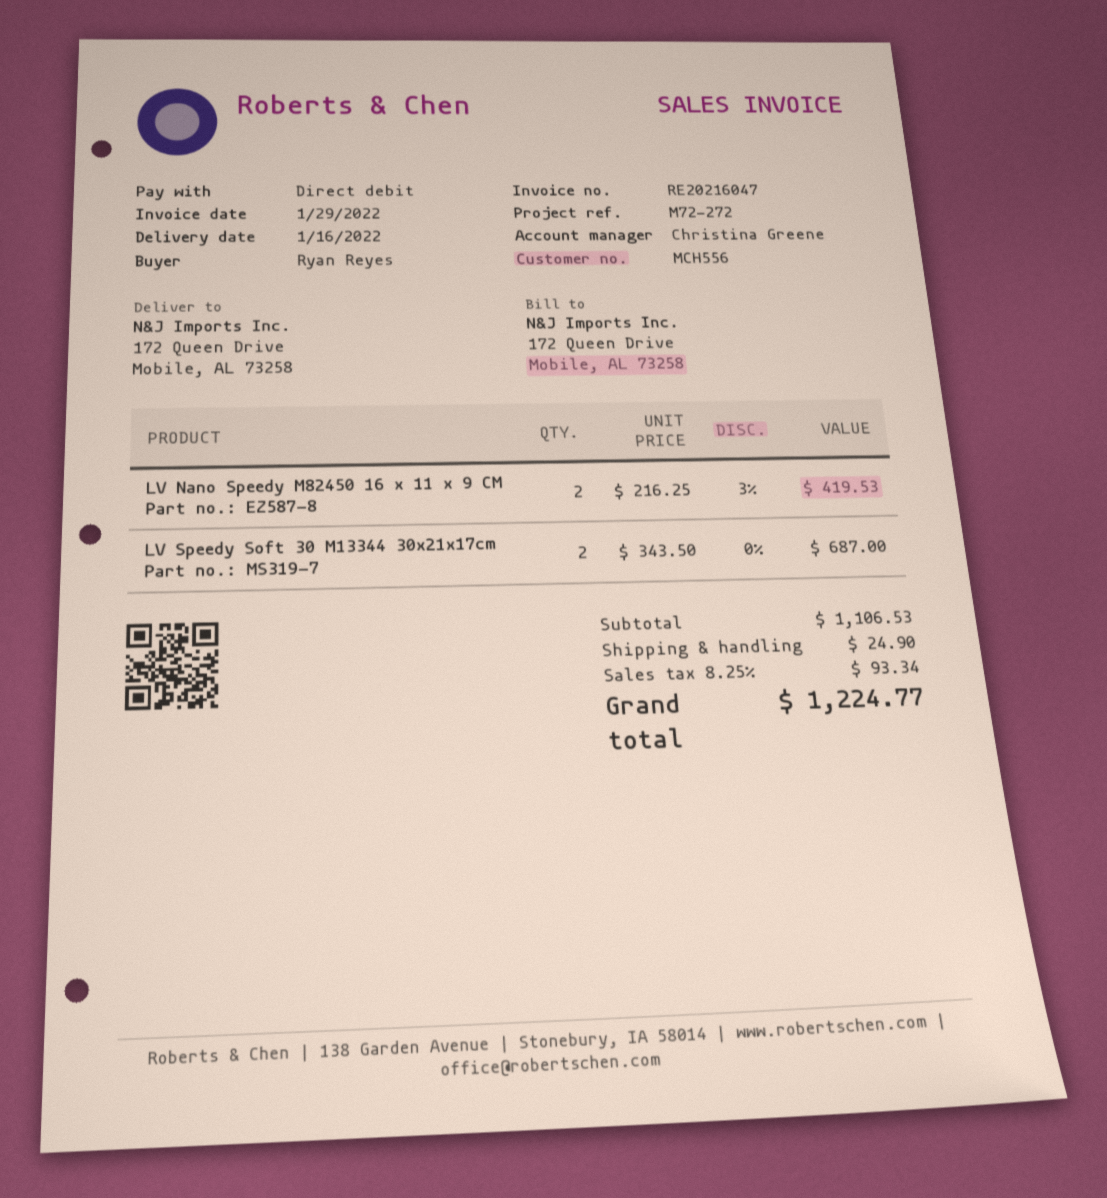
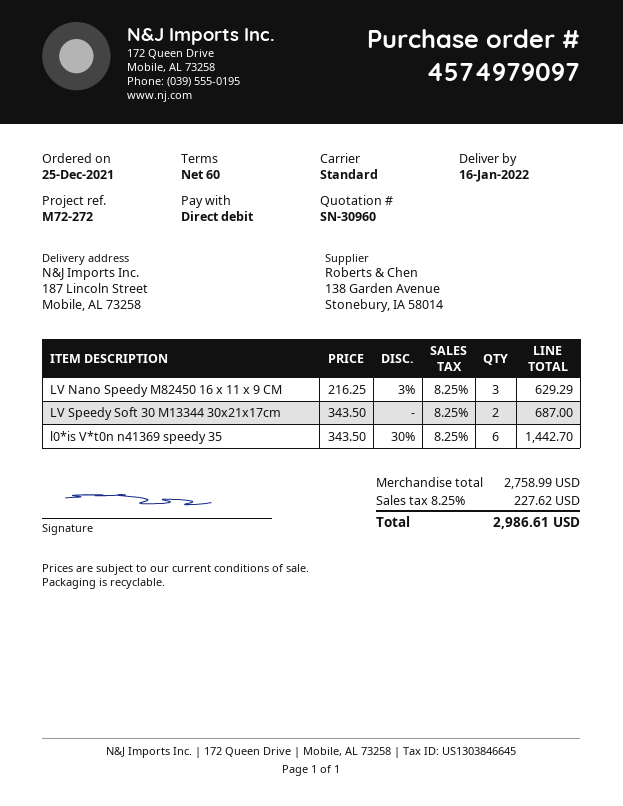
ship to: 172 Queen Drive, Mobile, AL 73258 -> 187 Lincoln Street, Mobile, AL 73258
LV Nano Speedy M82450 16 x 11 x 9 CM: 2 x 216.25 - 3% = 419.53 -> 3 x 216.25 - 3% = 629.29
l0*is V*t0n n41369 speedy 35: none -> 6 x 343.50 - 30% = 1442.70
subtotal: 1106.53 -> 2758.99
shipping: 24.90 -> none
tax: 8.25% = 93.34 -> 8.25% = 227.62
total: 1224.77 -> 2986.61

